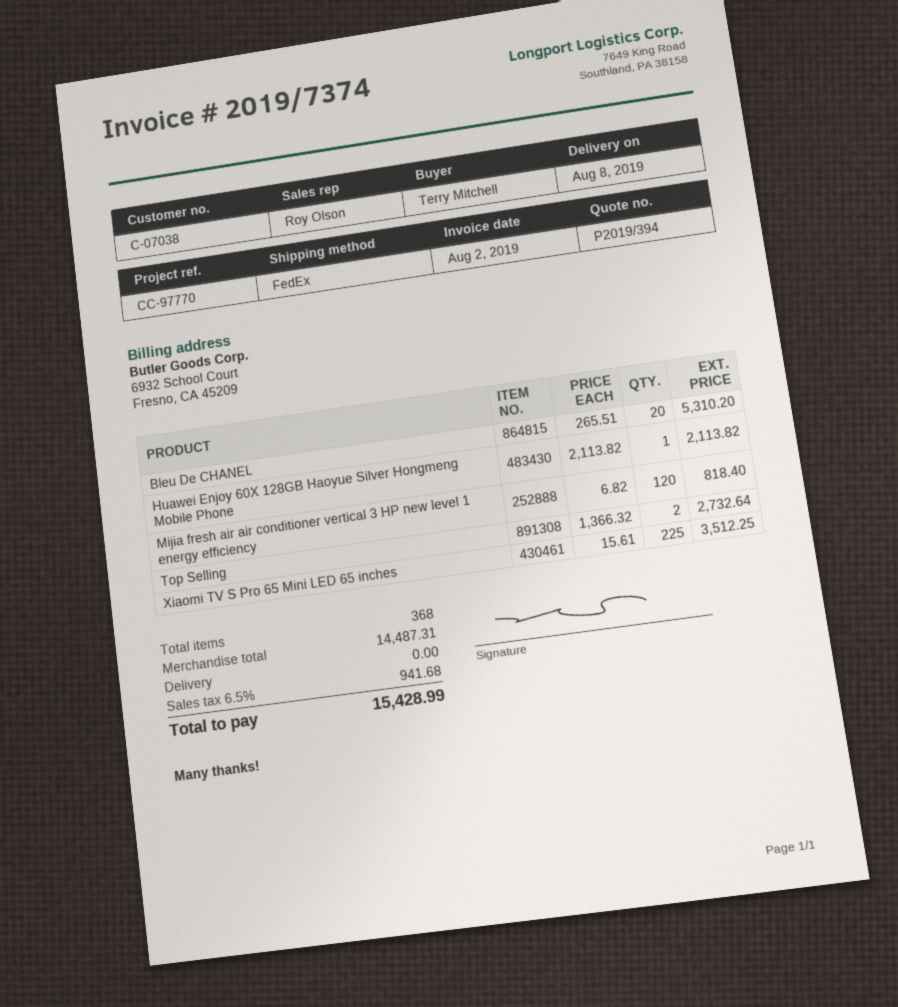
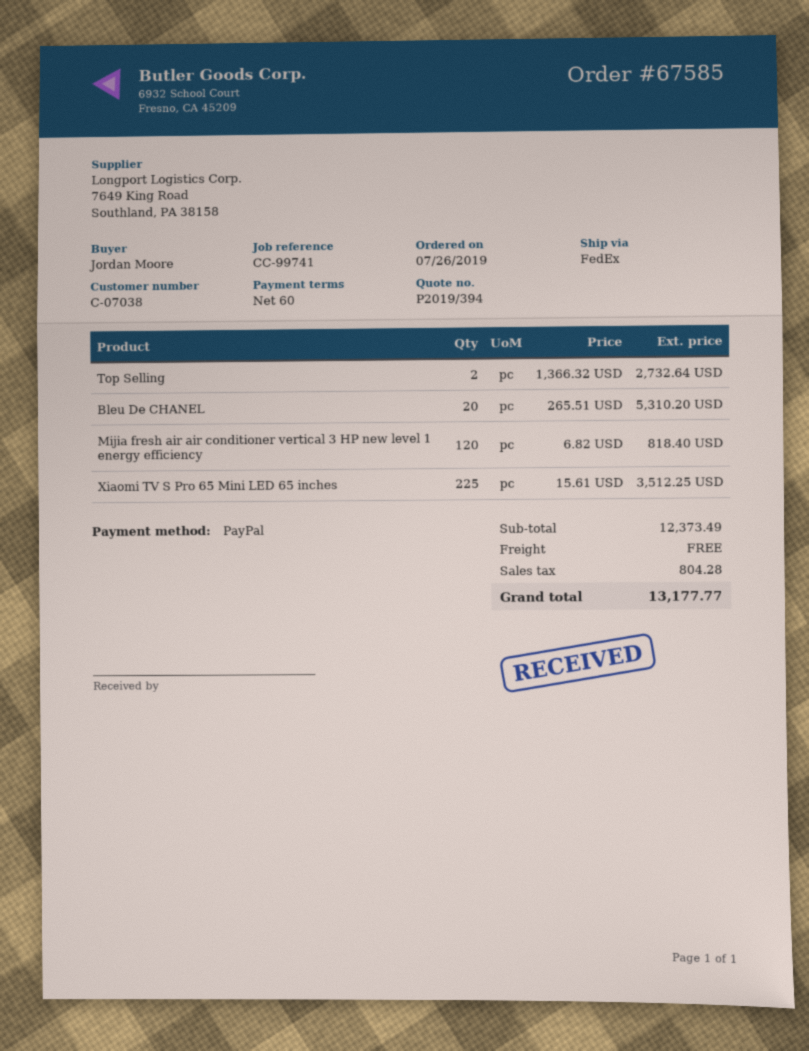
reference: CC-97770 -> CC-99741
ordered by: Terry Mitchell -> Jordan Moore
Huawei Enjoy 60X 128GB Haoyue Silver Hongmeng Mobile Phone: 1 x 2113.82 = 2113.82 -> none
subtotal: 14487.31 -> 12373.49
tax: 941.68 -> 804.28
total: 15428.99 -> 13177.77

